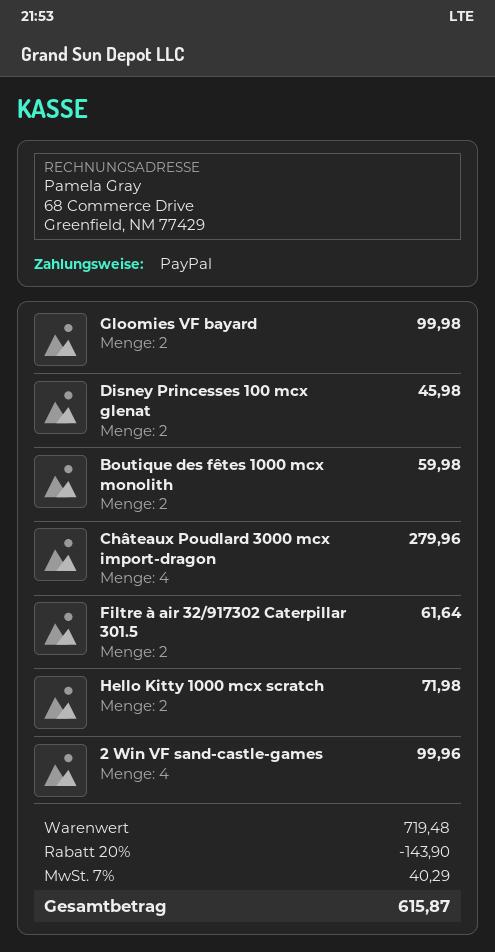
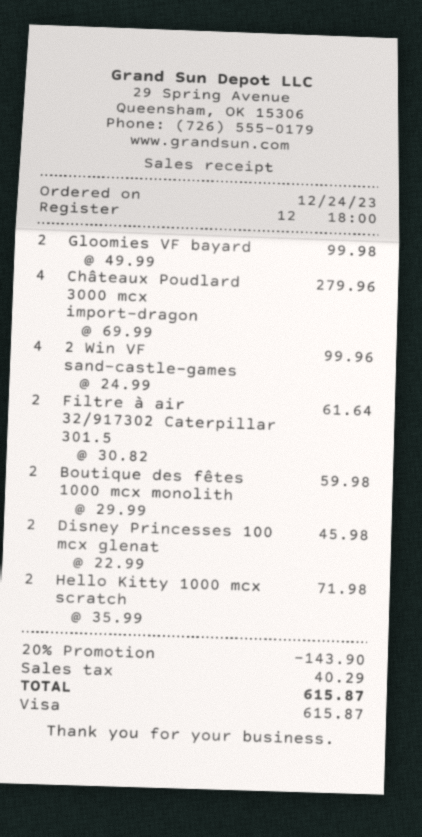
payment method: PayPal -> Visa

